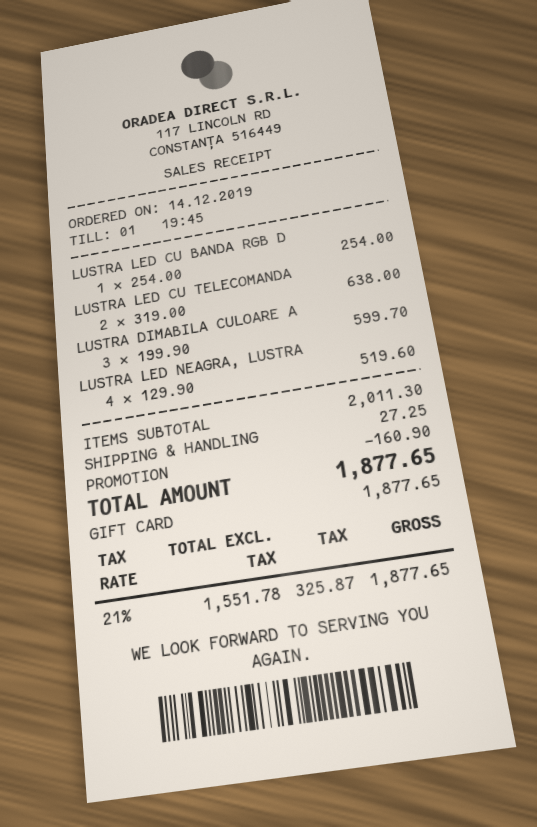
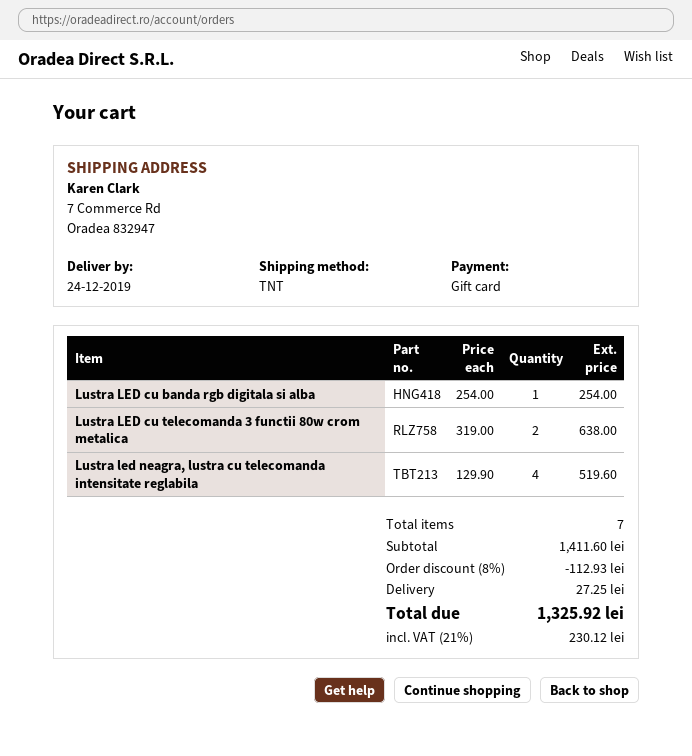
LUSTRA DIMABILA CULOARE A: 3 x 199.90 = 599.70 -> none
subtotal: 2011.30 -> 1411.60
discount: 160.90 -> 112.93
tax: 21% = 325.87 -> 21% = 230.12
total: 1877.65 -> 1325.92

